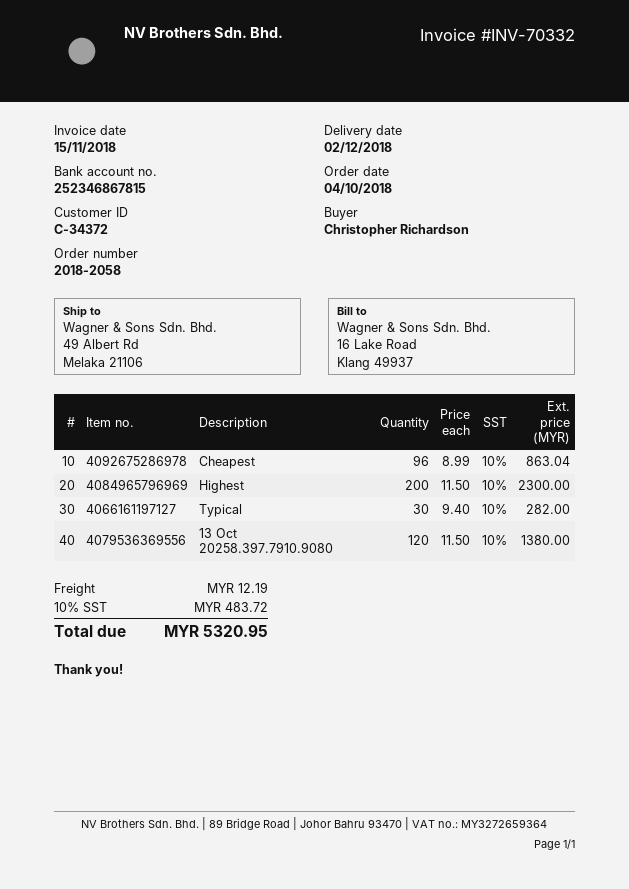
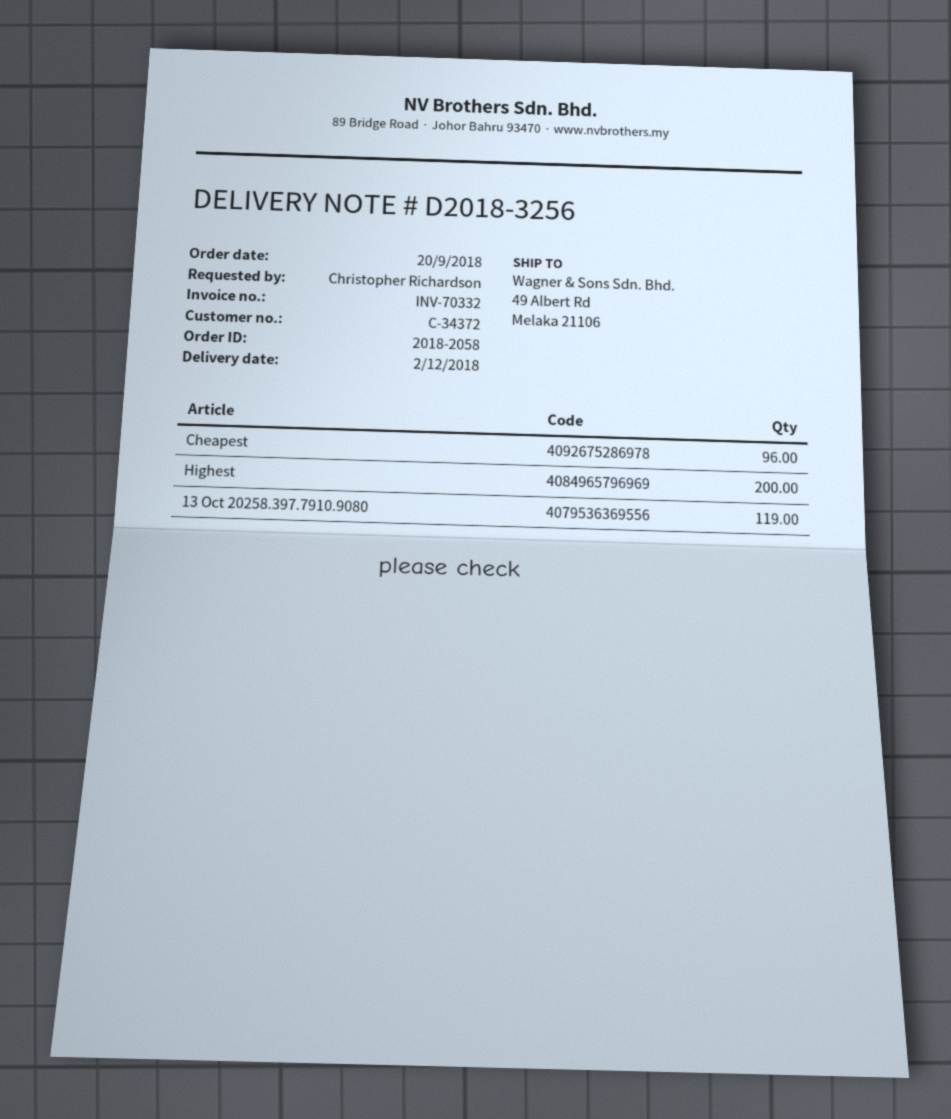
order date: 2018-10-04 -> 2018-09-20
Typical: 30 -> none
13 Oct 20258.397.7910.9080: 120 -> 119

